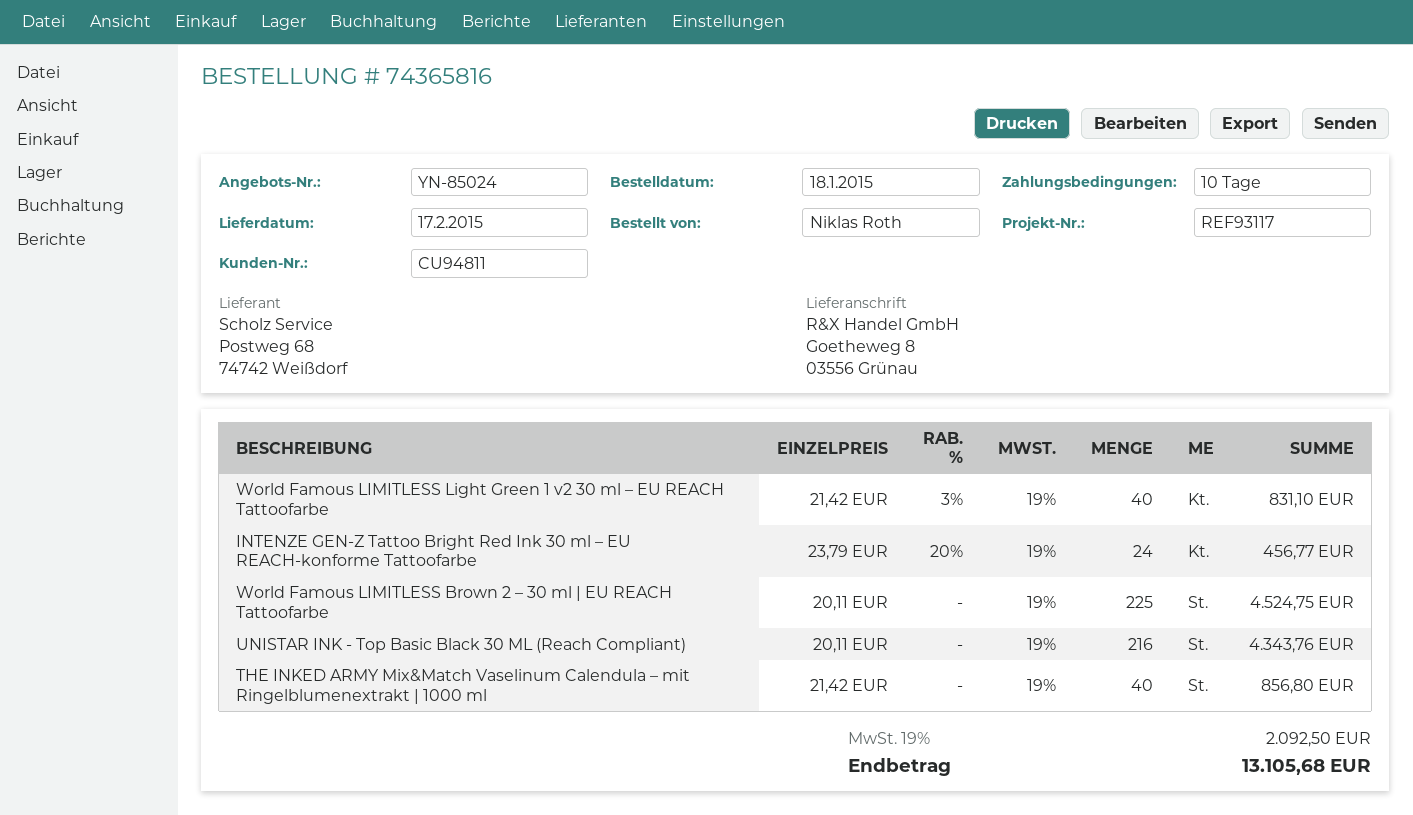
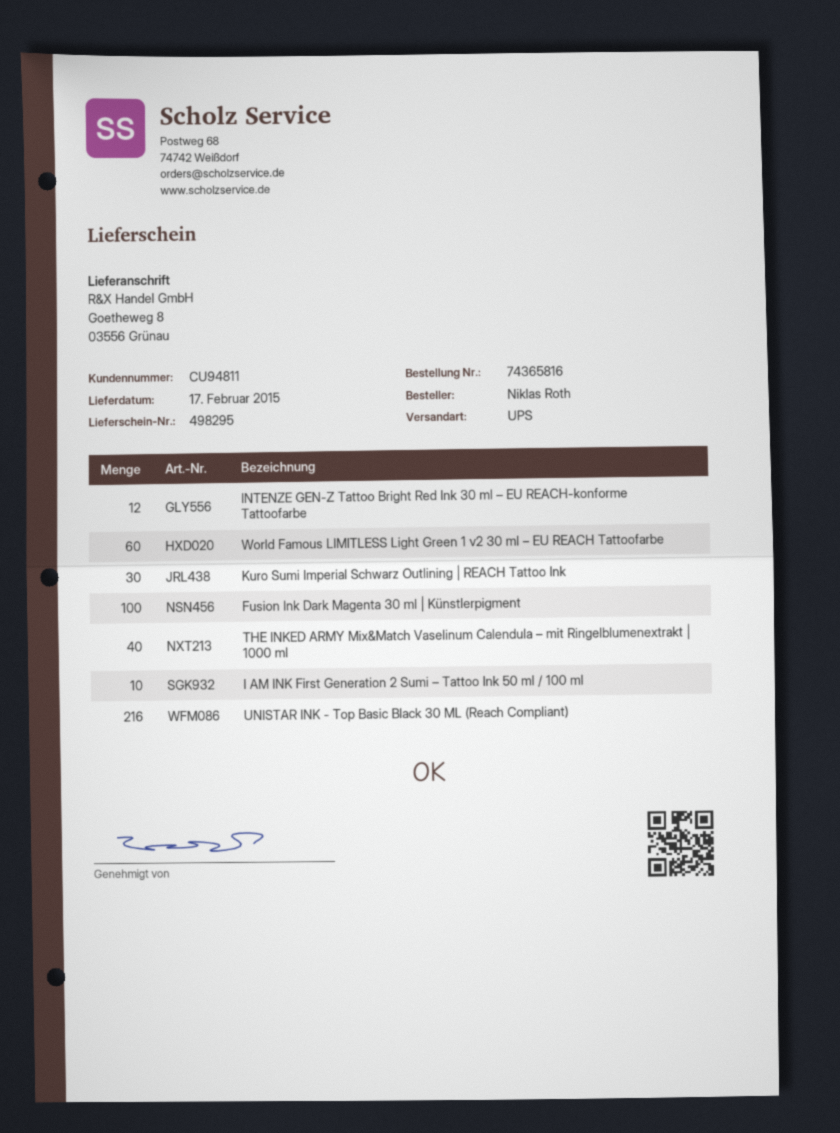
World Famous LIMITLESS Light Green 1 v2 30 ml – EU REACH Tattoofarbe: 40 -> 60
INTENZE GEN-Z Tattoo Bright Red Ink 30 ml – EU REACH-konforme Tattoofarbe: 24 -> 12
World Famous LIMITLESS Brown 2 – 30 ml | EU REACH Tattoofarbe: 225 -> none
Kuro Sumi Imperial Schwarz Outlining | REACH Tattoo Ink: none -> 30
Fusion Ink Dark Magenta 30 ml | Künstlerpigment: none -> 100
I AM INK First Generation 2 Sumi – Tattoo Ink 50 ml / 100 ml: none -> 10

